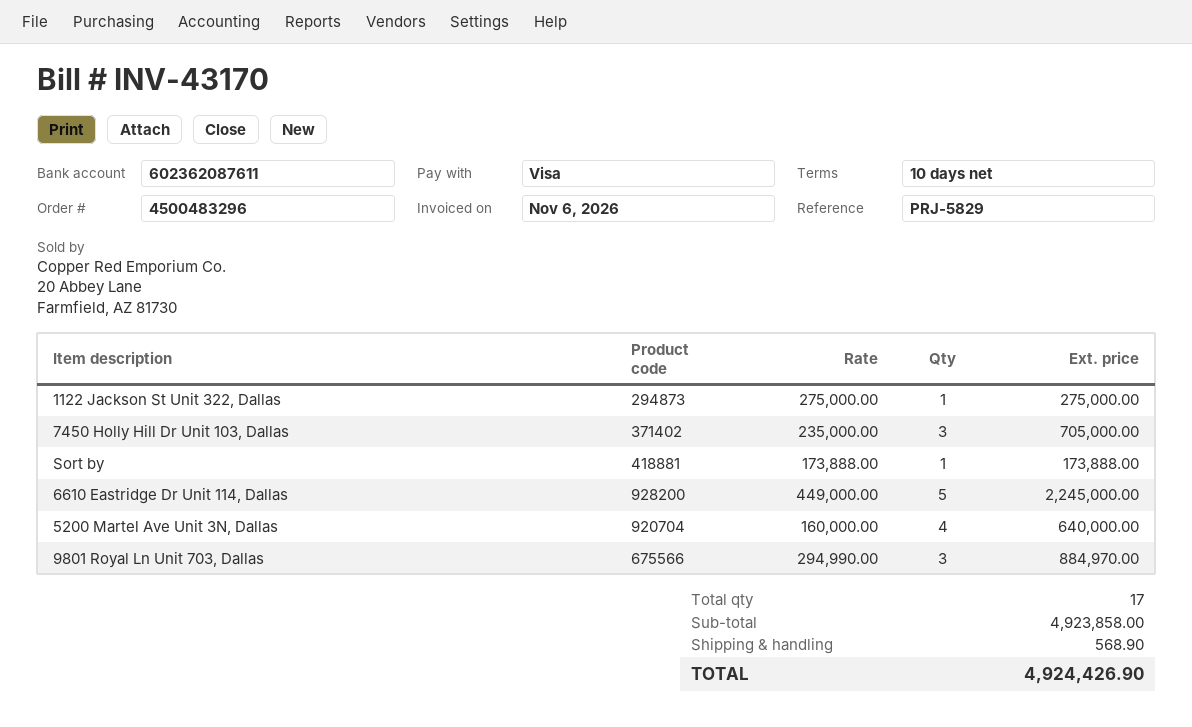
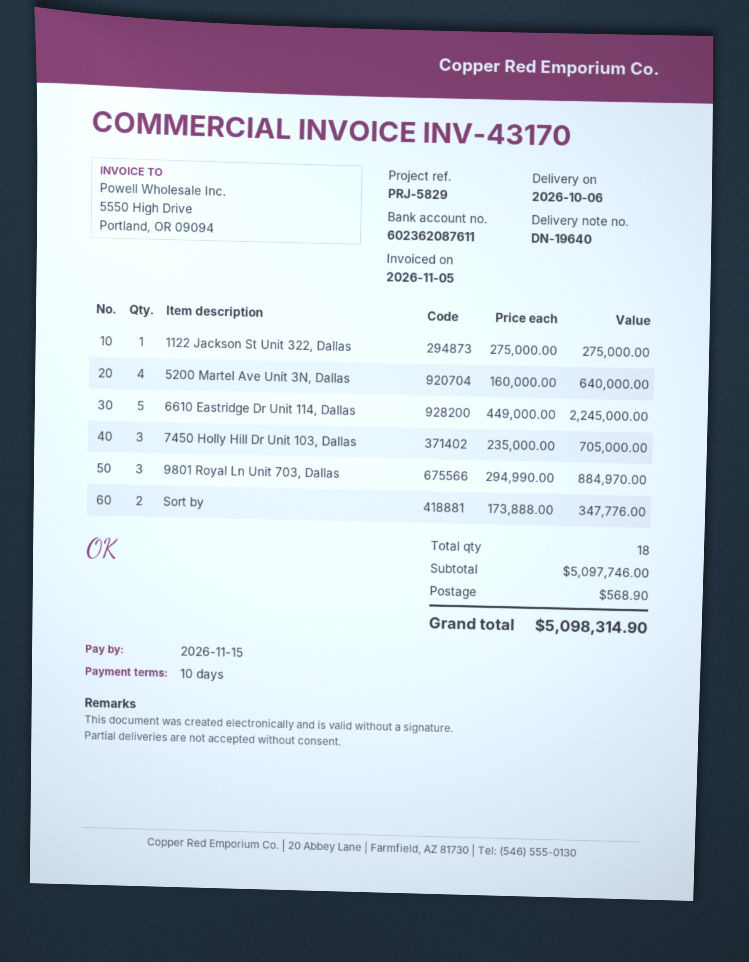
invoice date: 2026-11-06 -> 2026-11-05
Sort by: 1 x 173888.00 = 173888.00 -> 2 x 173888.00 = 347776.00
total quantity: 17 -> 18
subtotal: 4923858.00 -> 5097746.00
total: 4924426.90 -> 5098314.90

